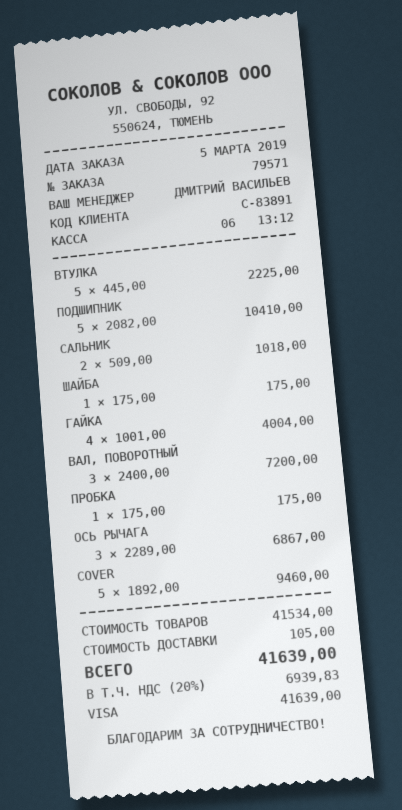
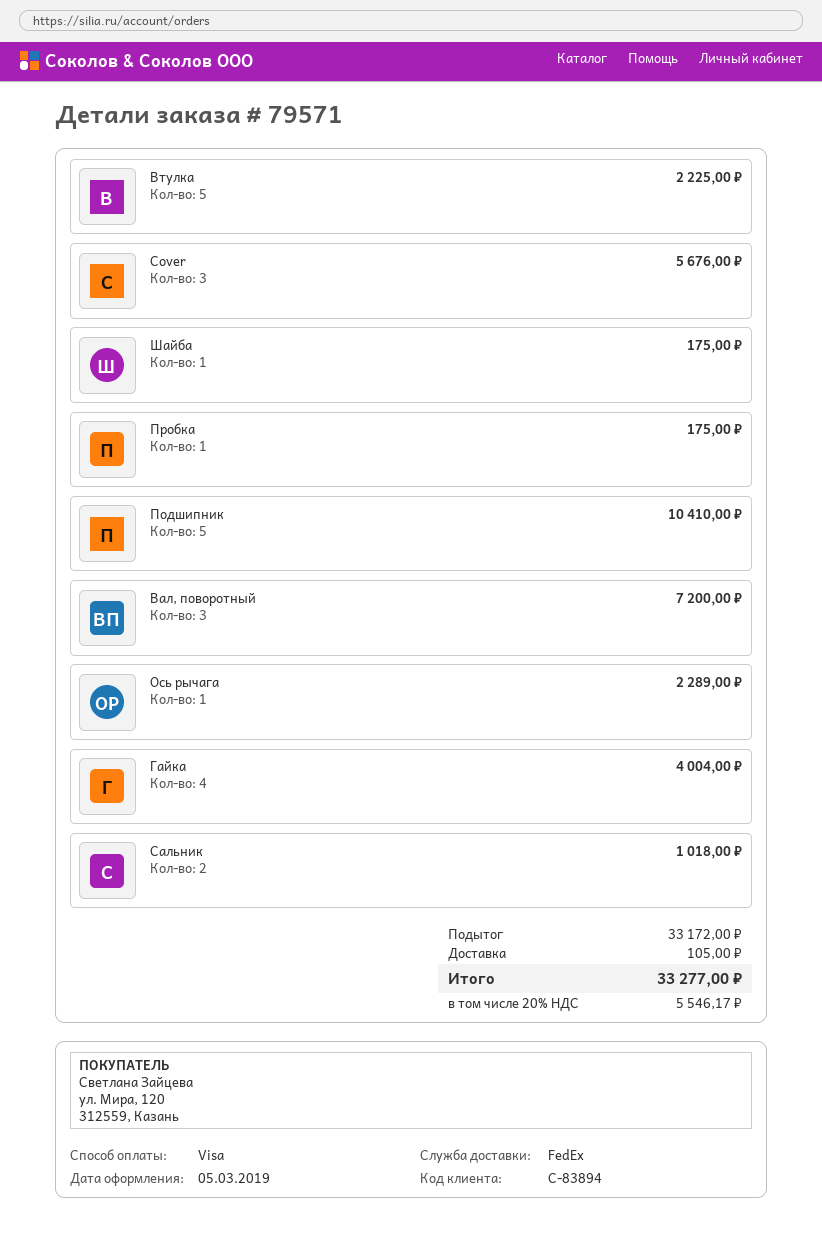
customer number: C-83891 -> C-83894
ОСЬ РЫЧАГА: 3 for 6867.00 -> 1 for 2289.00
COVER: 5 for 9460.00 -> 3 for 5676.00
subtotal: 41534.00 -> 33172.00
tax: 20% = 6939.83 -> 20% = 5546.17
total: 41639.00 -> 33277.00

